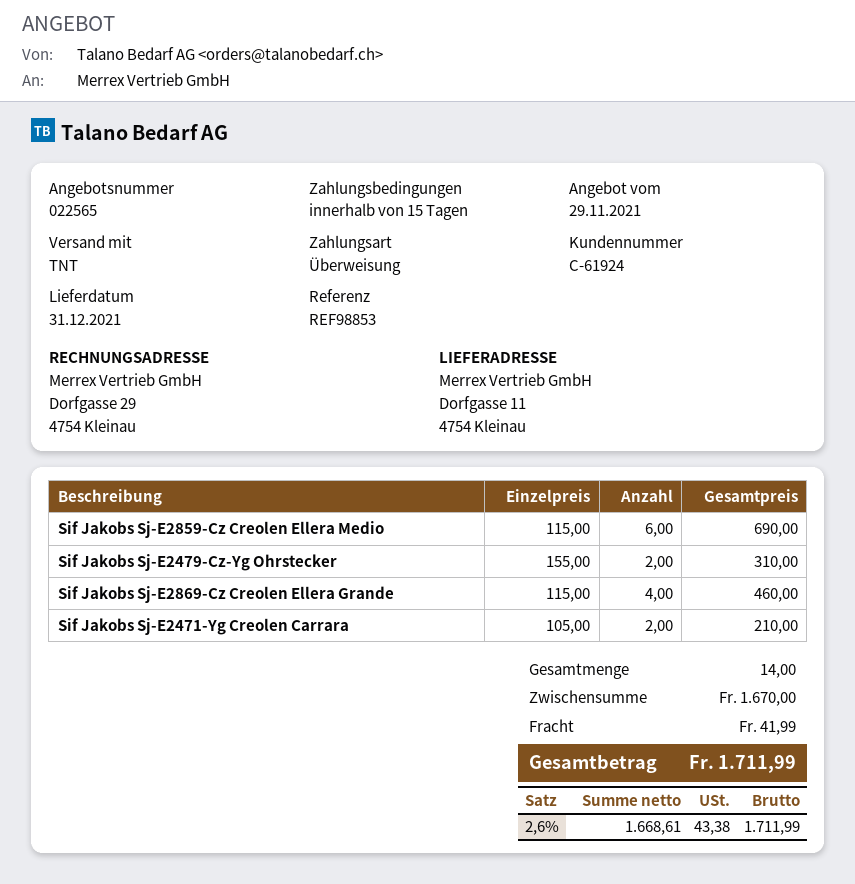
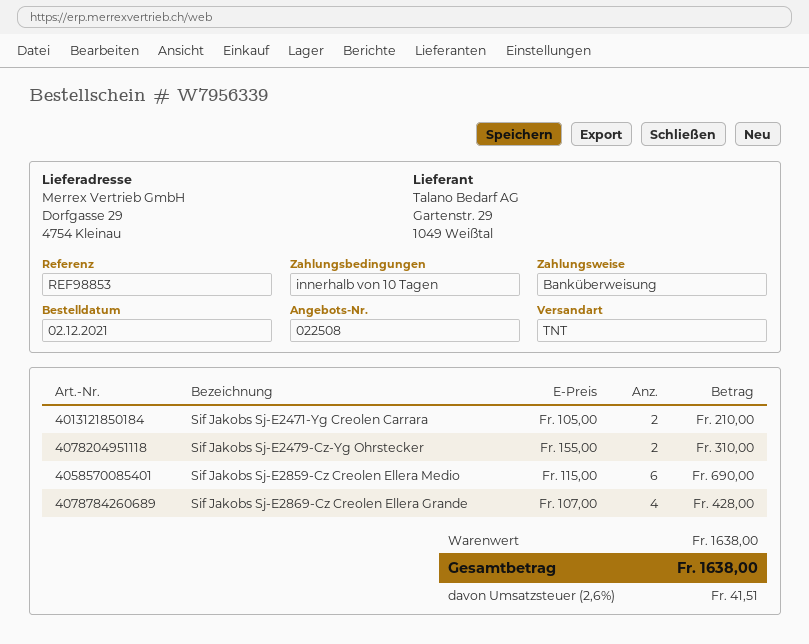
quote number: 022565 -> 022508
payment terms: 15 days -> 10 days
ship to: Dorfgasse 11, 4754 Kleinau -> Dorfgasse 29, 4754 Kleinau
Sif Jakobs Sj-E2869-Cz Creolen Ellera Grande: 4 x 115.00 = 460.00 -> 4 x 107.00 = 428.00
subtotal: 1670.00 -> 1638.00
shipping: 41.99 -> none
tax: 2.6% = 43.38 -> 2.6% = 41.51
total: 1711.99 -> 1638.00

